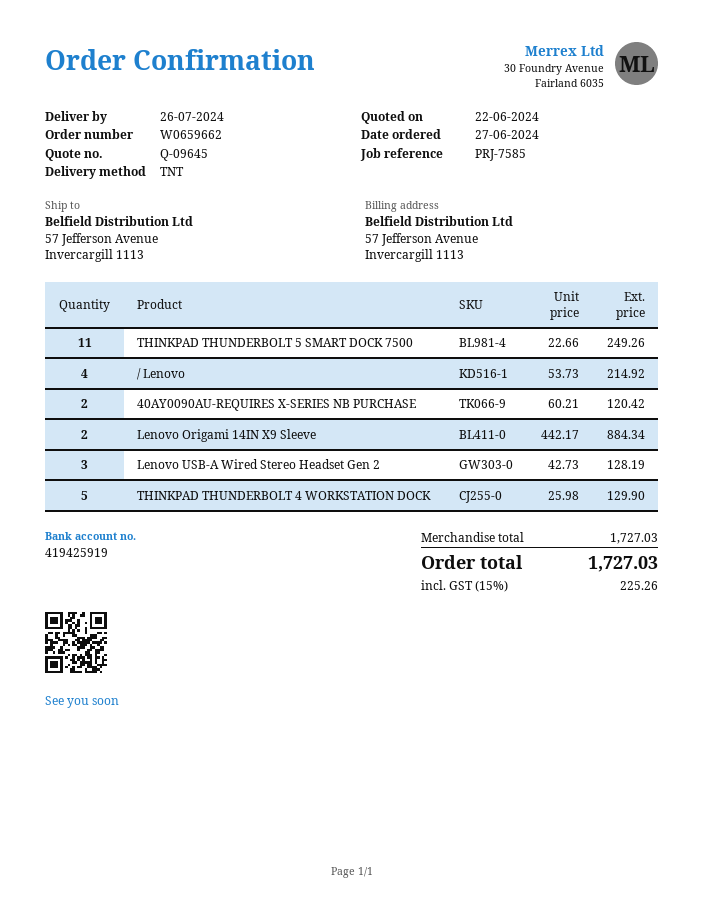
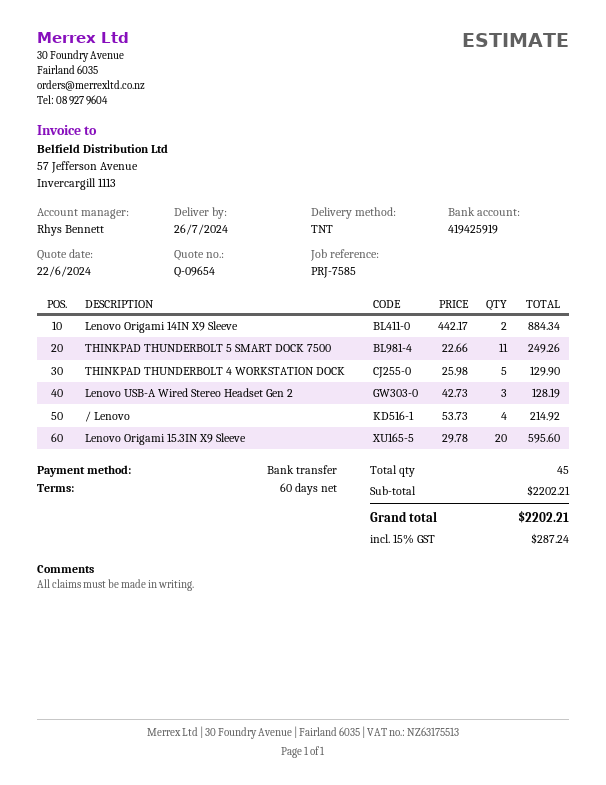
quote number: Q-09645 -> Q-09654
40AY0090AU-REQUIRES X-SERIES NB PURCHASE: 2 x 60.21 = 120.42 -> none
Lenovo Origami 15.3IN X9 Sleeve: none -> 20 x 29.78 = 595.60
subtotal: 1727.03 -> 2202.21
tax: 15% = 225.26 -> 15% = 287.24
total: 1727.03 -> 2202.21

